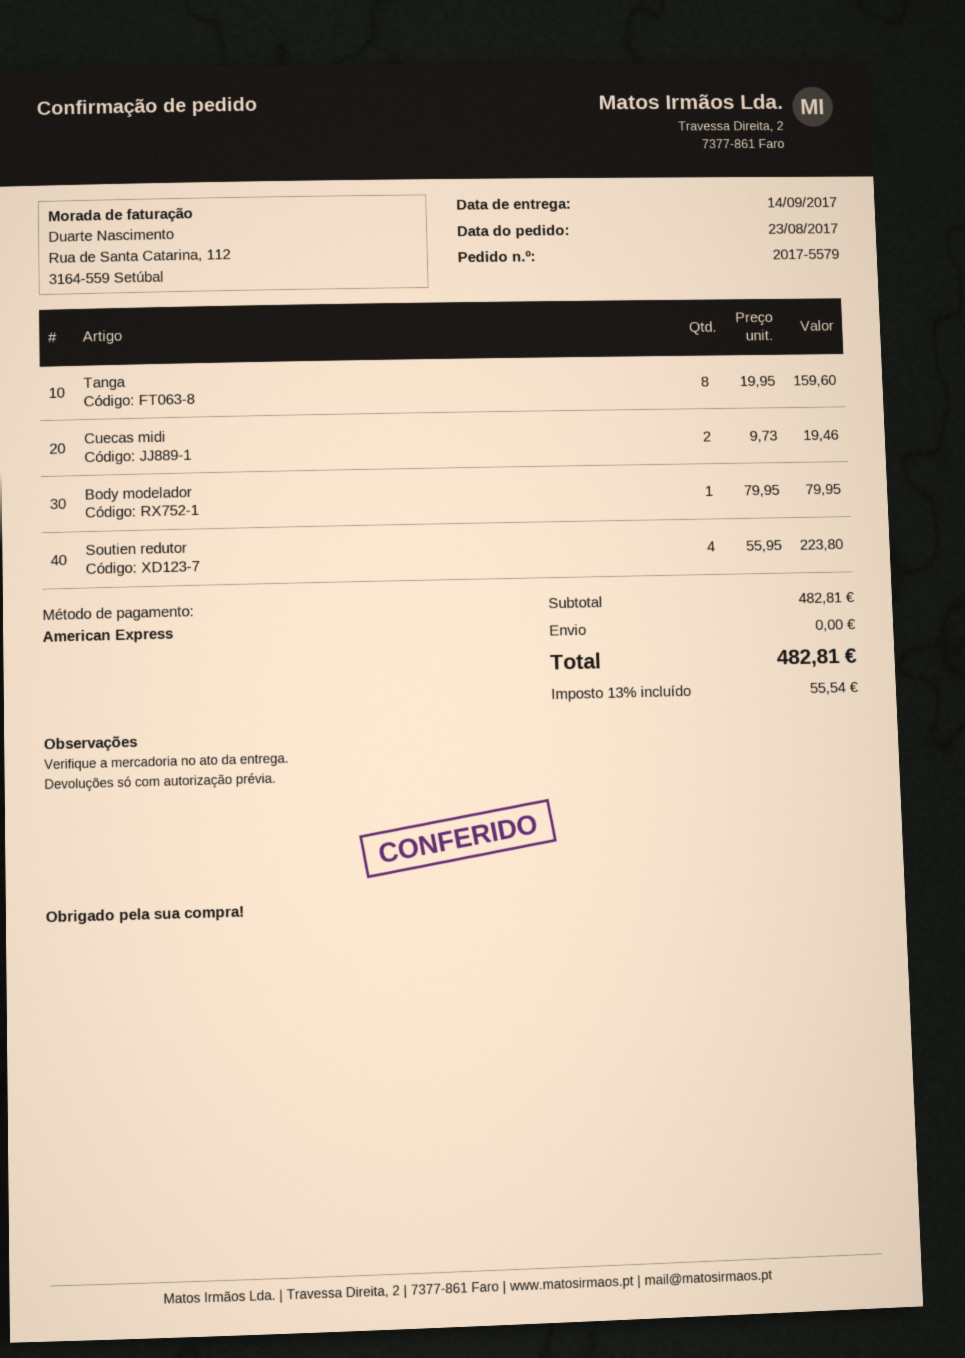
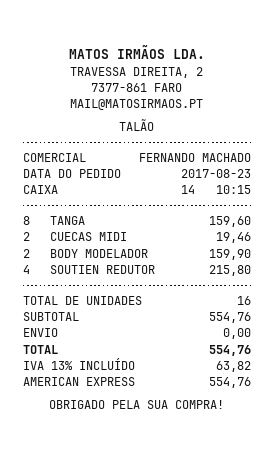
Body modelador: 1 for 79.95 -> 2 for 159.90
Soutien redutor: 4 for 223.80 -> 4 for 215.80
subtotal: 482.81 -> 554.76
tax: 13% = 55.54 -> 13% = 63.82
total: 482.81 -> 554.76

